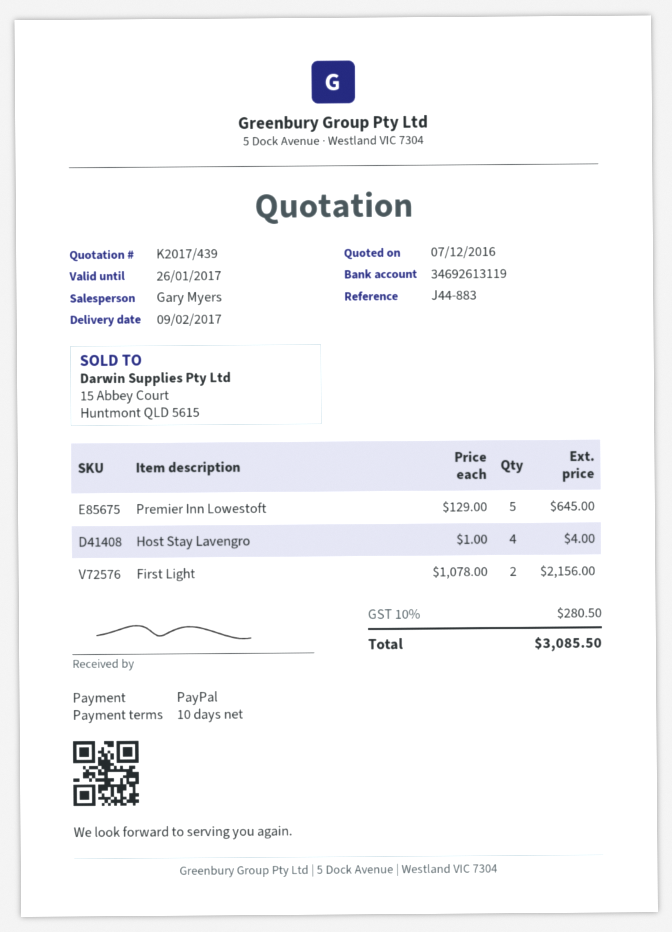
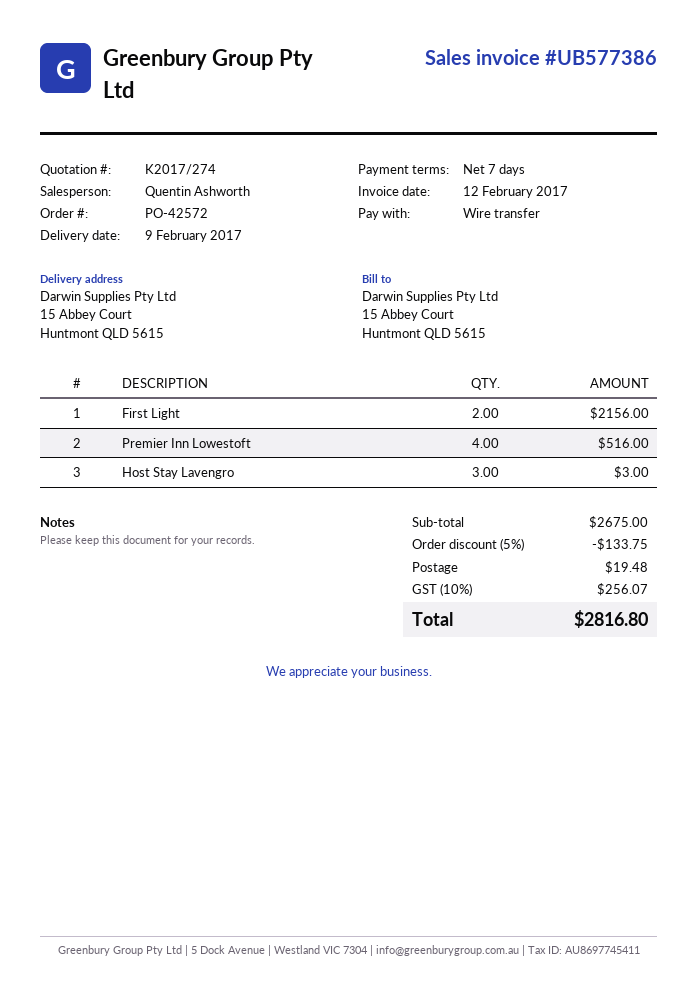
quote number: K2017/439 -> K2017/274
payment terms: 10 days -> 7 days
sales rep: Gary Myers -> Quentin Ashworth
payment method: PayPal -> bank transfer
Premier Inn Lowestoft: 5 for 645.00 -> 4 for 516.00
Host Stay Lavengro: 4 for 4.00 -> 3 for 3.00
discount: none -> 5% = 133.75
shipping: none -> 19.48
tax: 10% = 280.50 -> 10% = 256.07
total: 3085.50 -> 2816.80

